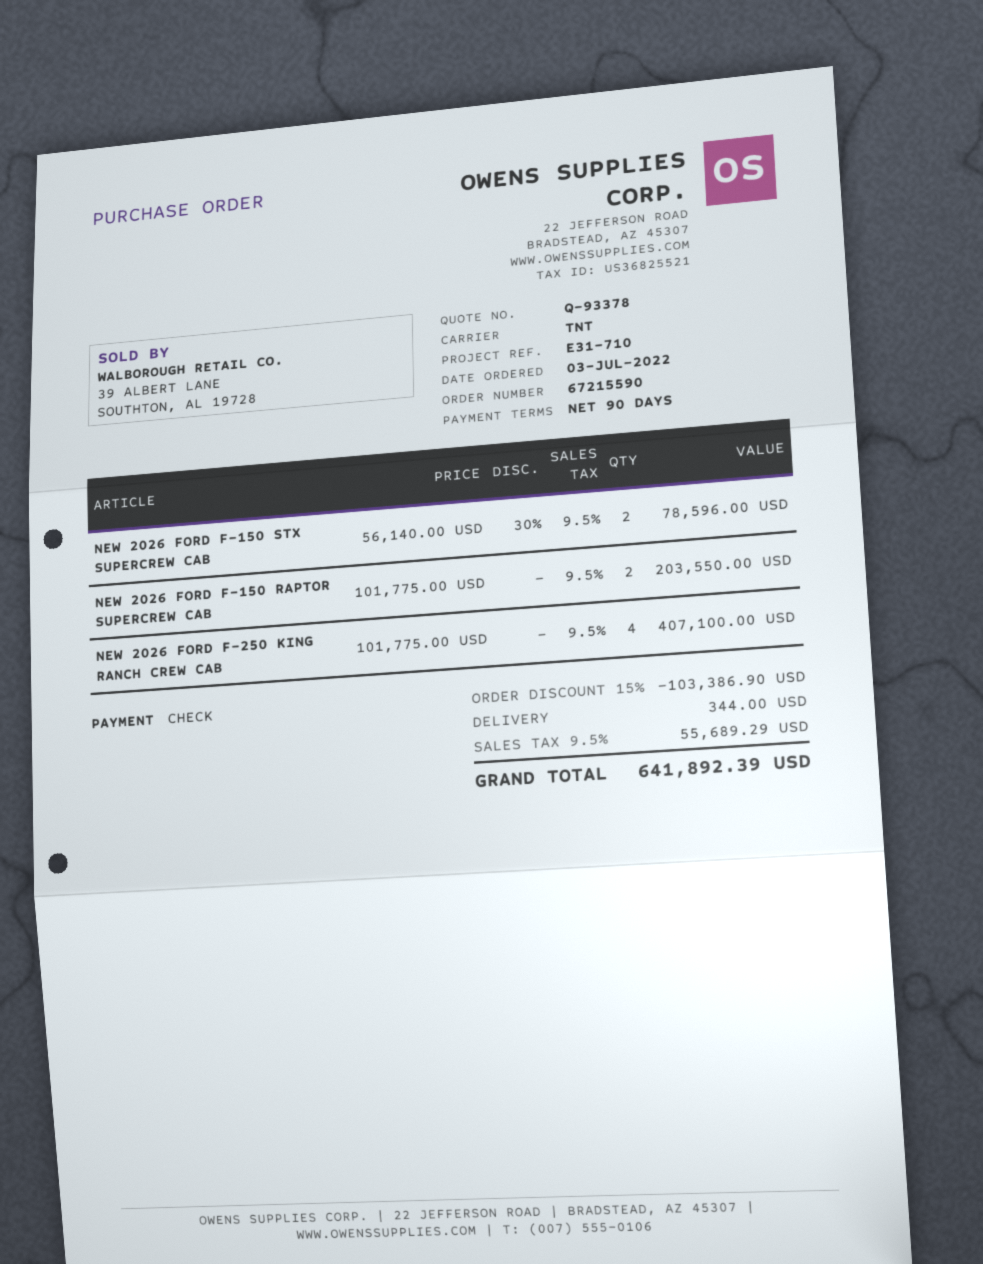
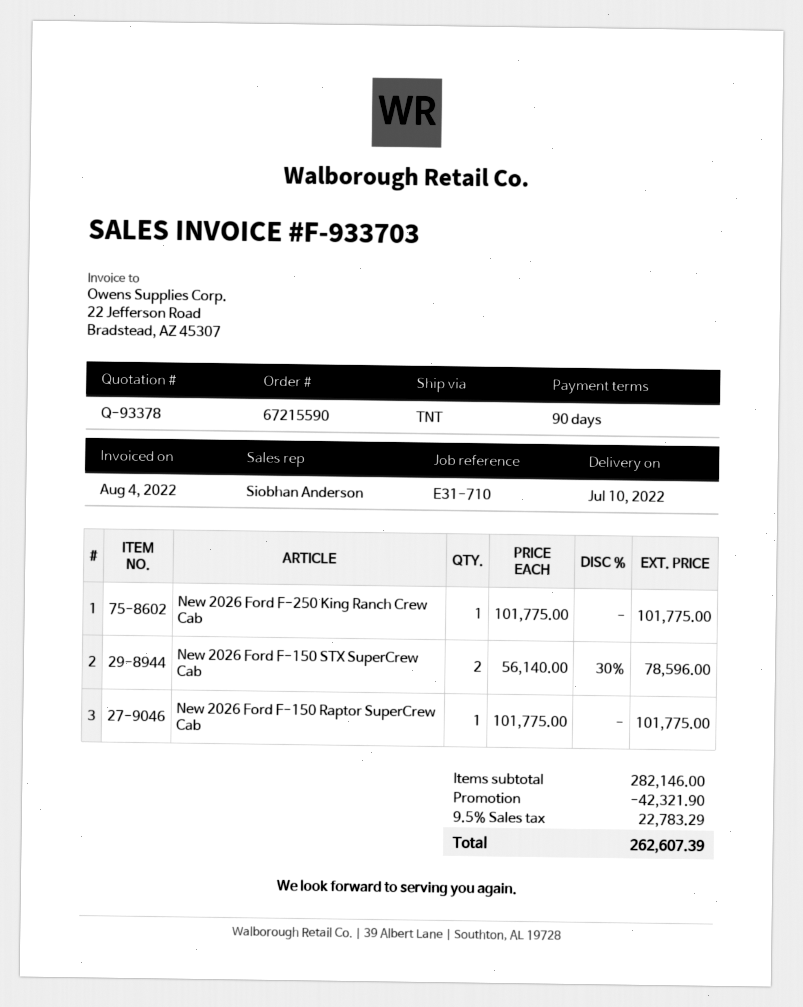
NEW 2026 FORD F-150 RAPTOR SUPERCREW CAB: 2 x 101775.00 = 203550.00 -> 1 x 101775.00 = 101775.00
NEW 2026 FORD F-250 KING RANCH CREW CAB: 4 x 101775.00 = 407100.00 -> 1 x 101775.00 = 101775.00
discount: 103386.90 -> 42321.90
shipping: 344.00 -> none
tax: 9.5% = 55689.29 -> 9.5% = 22783.29
total: 641892.39 -> 262607.39

